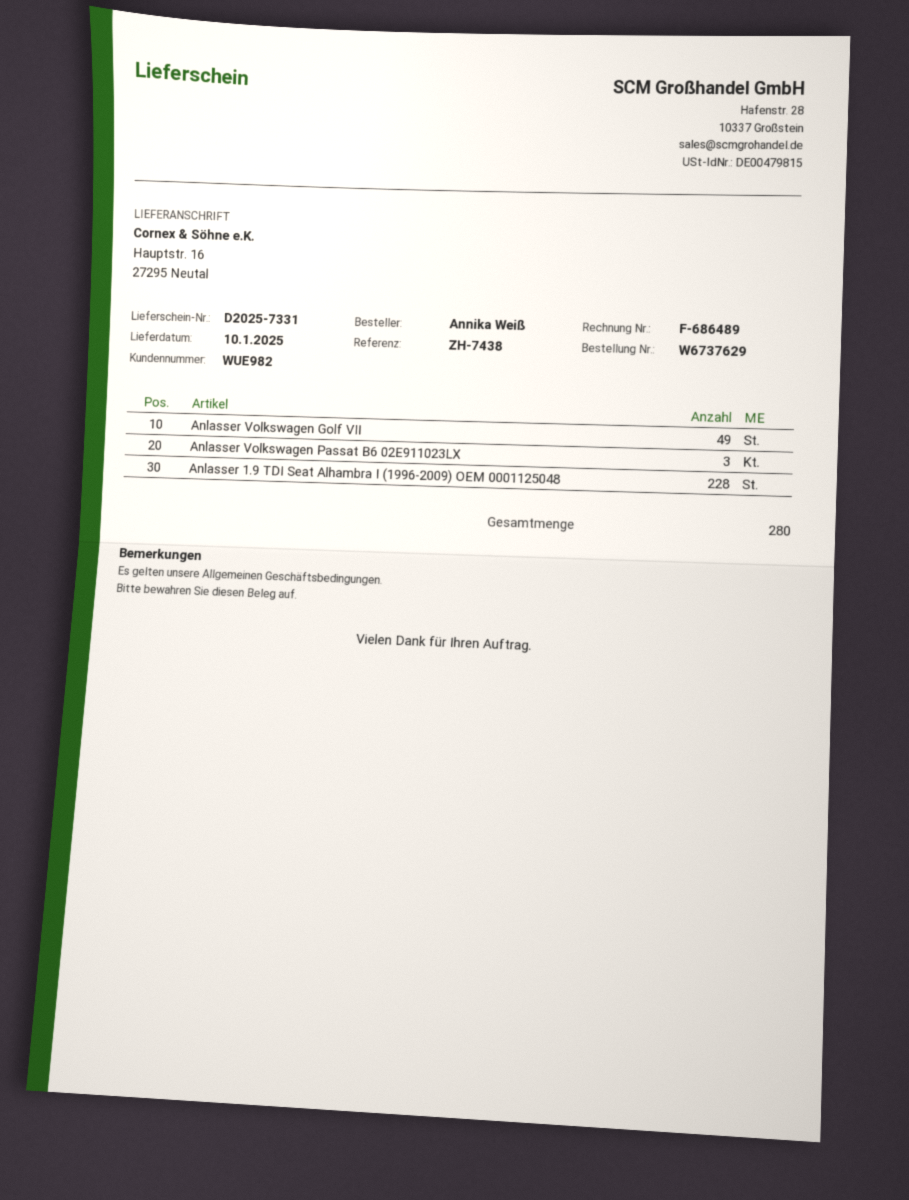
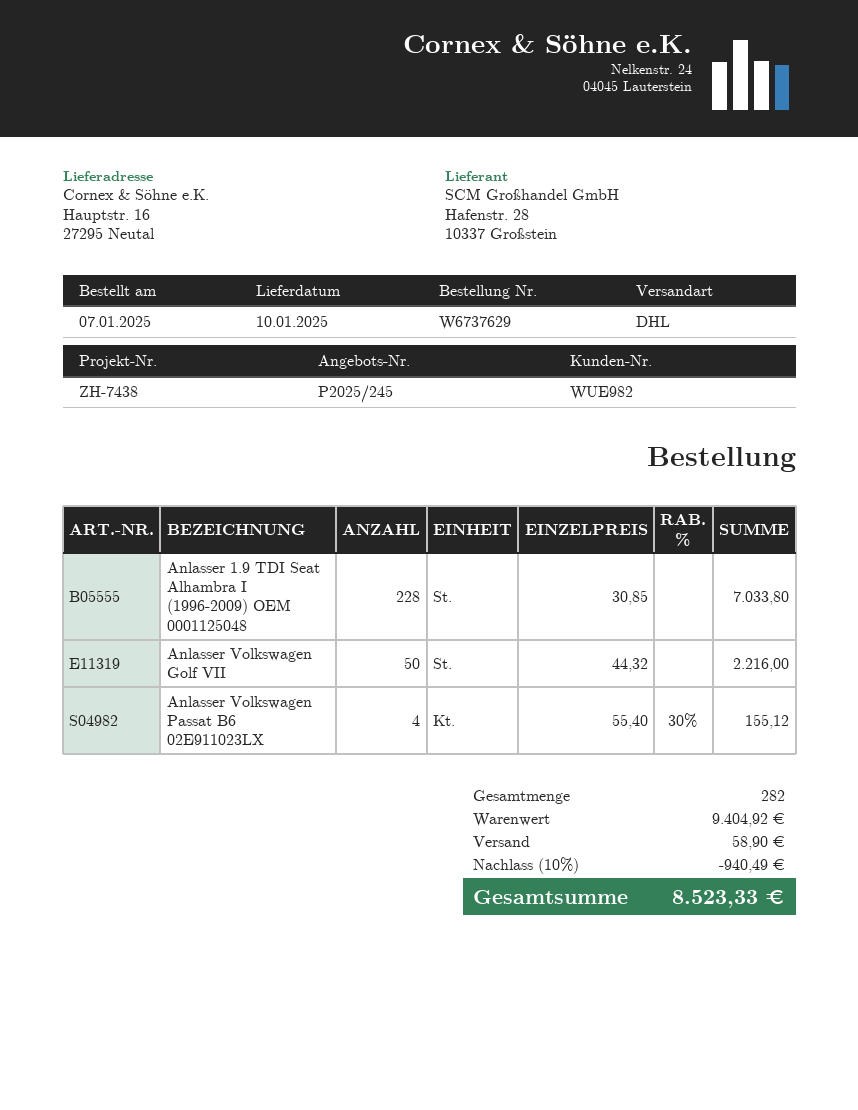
Anlasser Volkswagen Golf VII: 49 -> 50
Anlasser Volkswagen Passat B6 02E911023LX: 3 -> 4
total quantity: 280 -> 282

